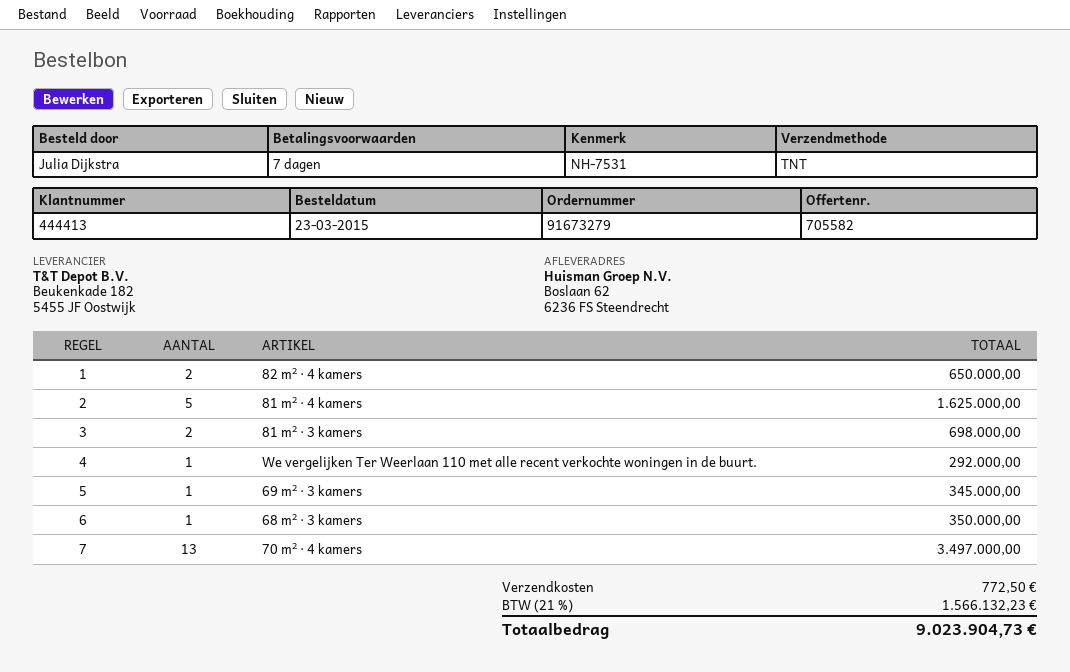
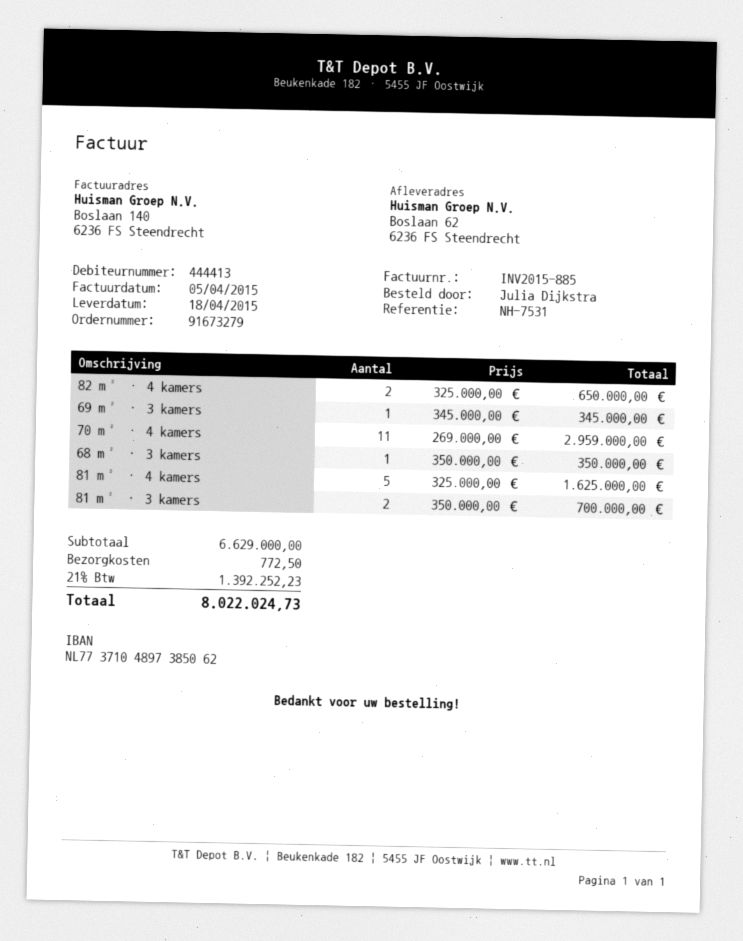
81 m² · 3 kamers: 2 for 698000.00 -> 2 for 700000.00
We vergelijken Ter Weerlaan 110 met alle recent verkochte woningen in de buurt.: 1 for 292000.00 -> none
70 m² · 4 kamers: 13 for 3497000.00 -> 11 for 2959000.00
tax: 21% = 1566132.23 -> 21% = 1392252.23
total: 9023904.73 -> 8022024.73

